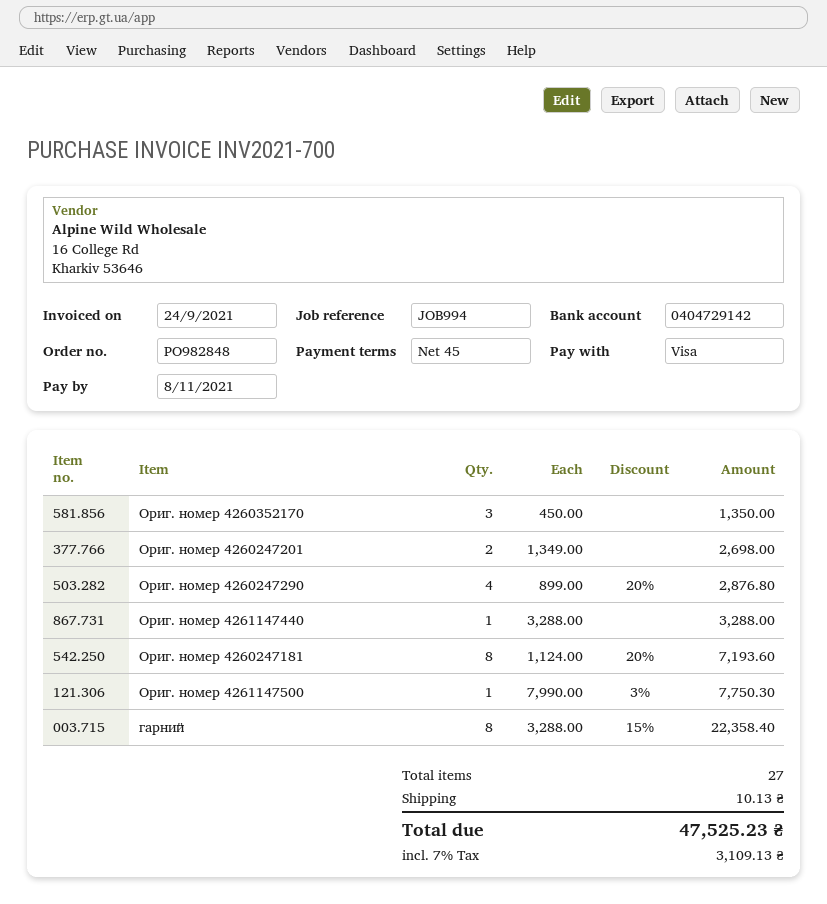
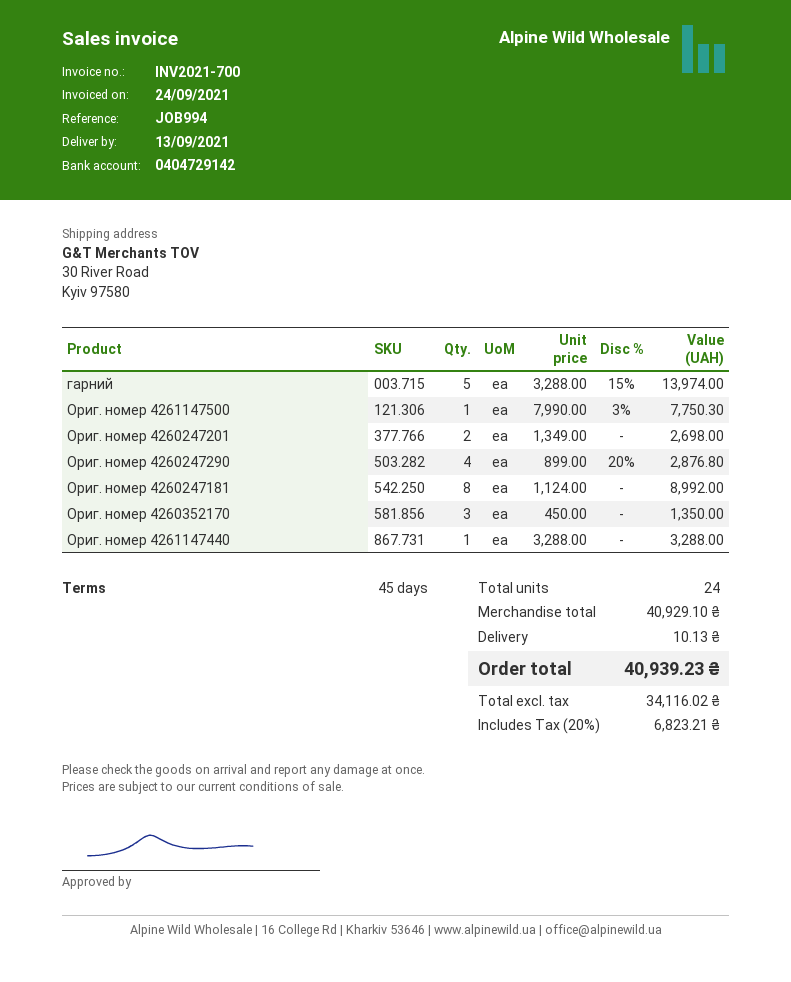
Ориг. номер 4260247181: 8 x 1124.00 - 20% = 7193.60 -> 8 x 1124.00 = 8992.00
гарний: 8 x 3288.00 - 15% = 22358.40 -> 5 x 3288.00 - 15% = 13974.00
total quantity: 27 -> 24
tax: 7% = 3109.13 -> 20% = 6823.21
total: 47525.23 -> 40939.23

